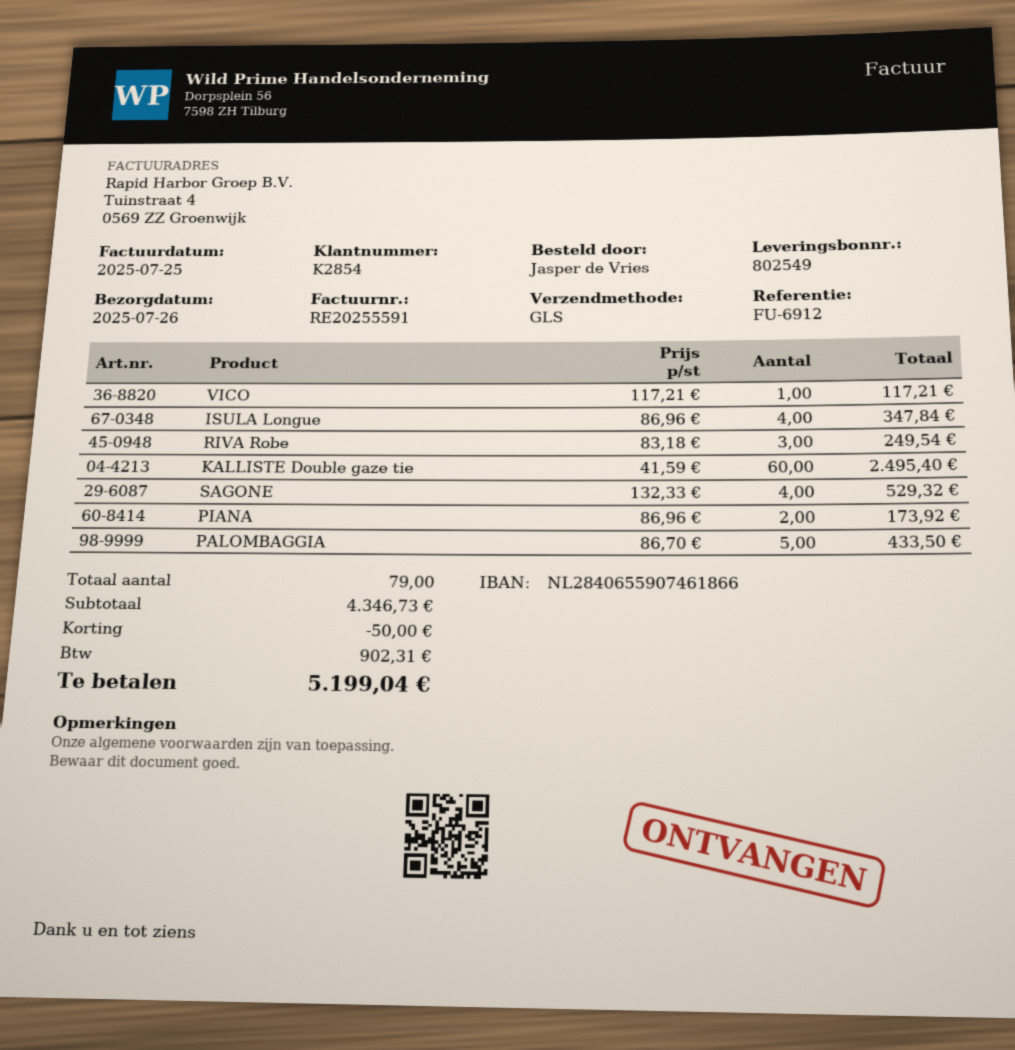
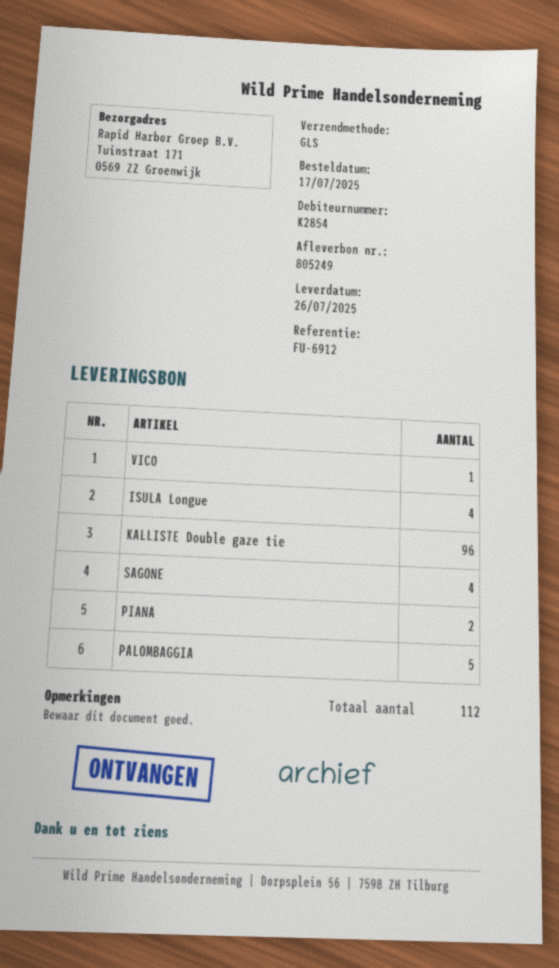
delivery note number: 802549 -> 805249
RIVA Robe: 3 -> none
KALLISTE Double gaze tie: 60 -> 96
total quantity: 79 -> 112

